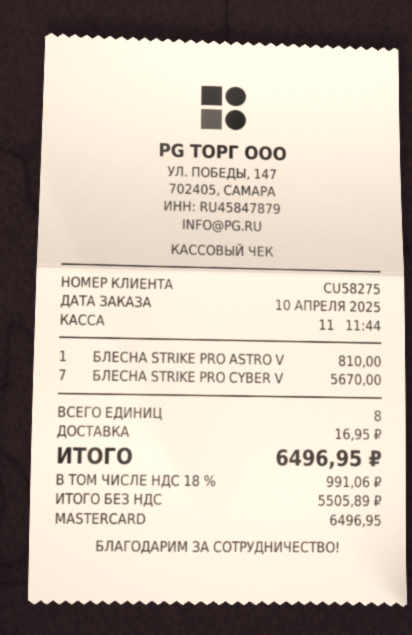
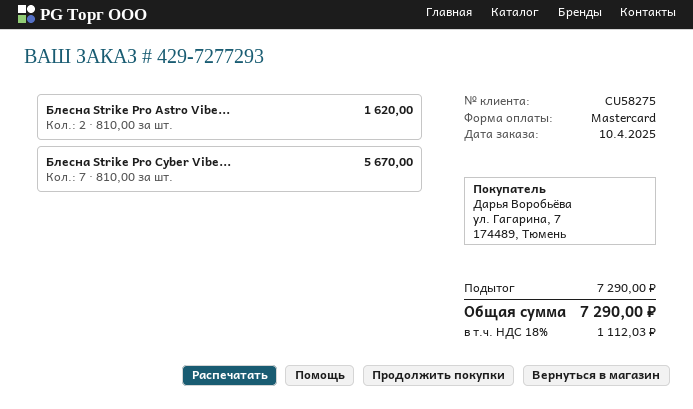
БЛЕСНА STRIKE PRO ASTRO V: 1 for 810.00 -> 2 for 1620.00
shipping: 16.95 -> none
tax: 18% = 991.06 -> 18% = 1112.03
total: 6496.95 -> 7290.00

